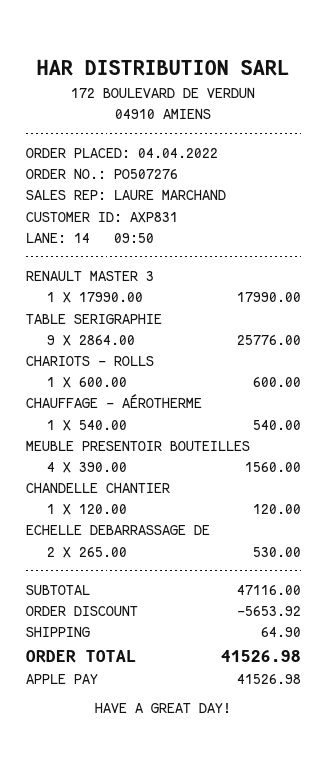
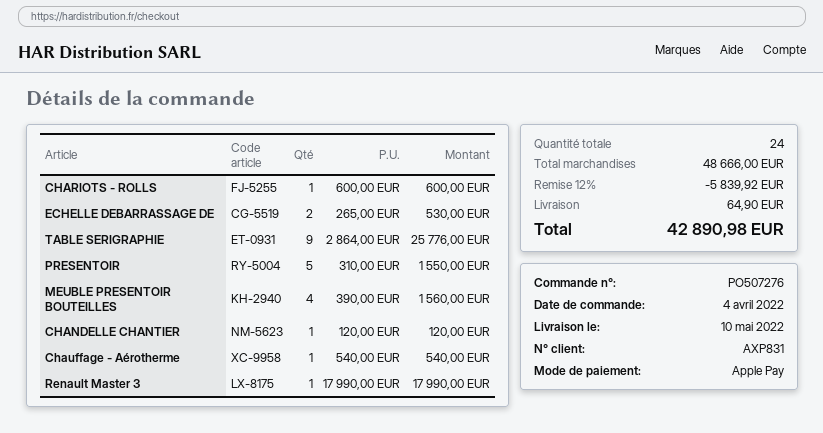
PRESENTOIR: none -> 5 x 310.00 = 1550.00
subtotal: 47116.00 -> 48666.00
discount: 5653.92 -> 5839.92
total: 41526.98 -> 42890.98

